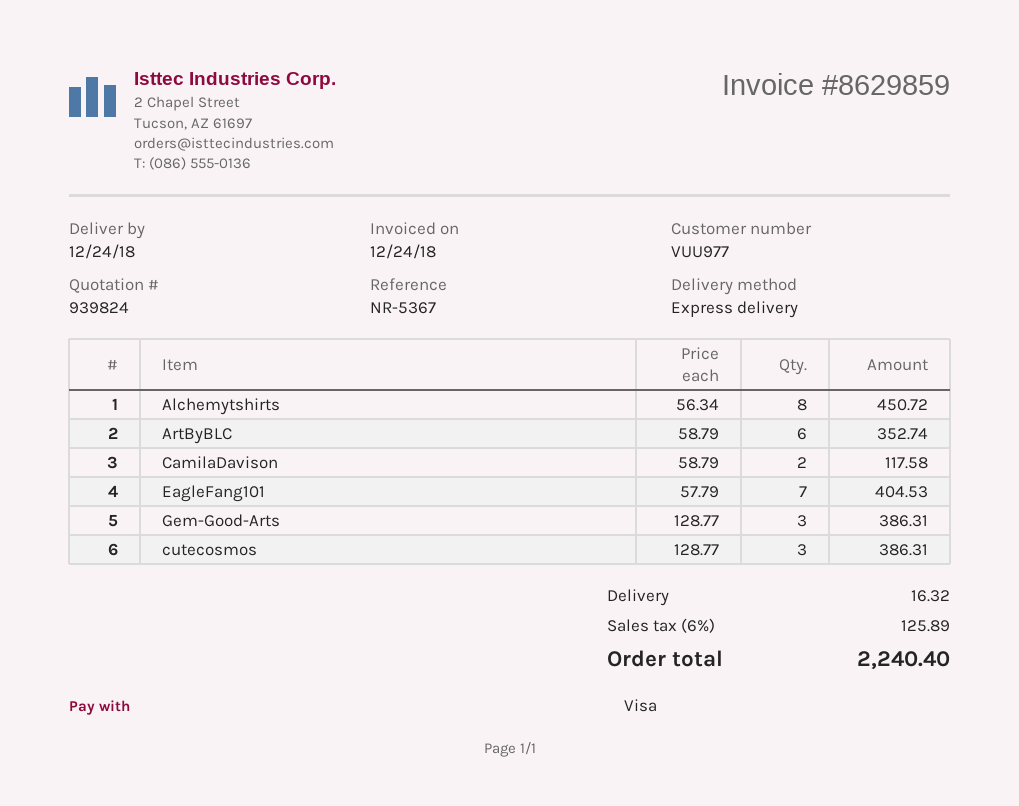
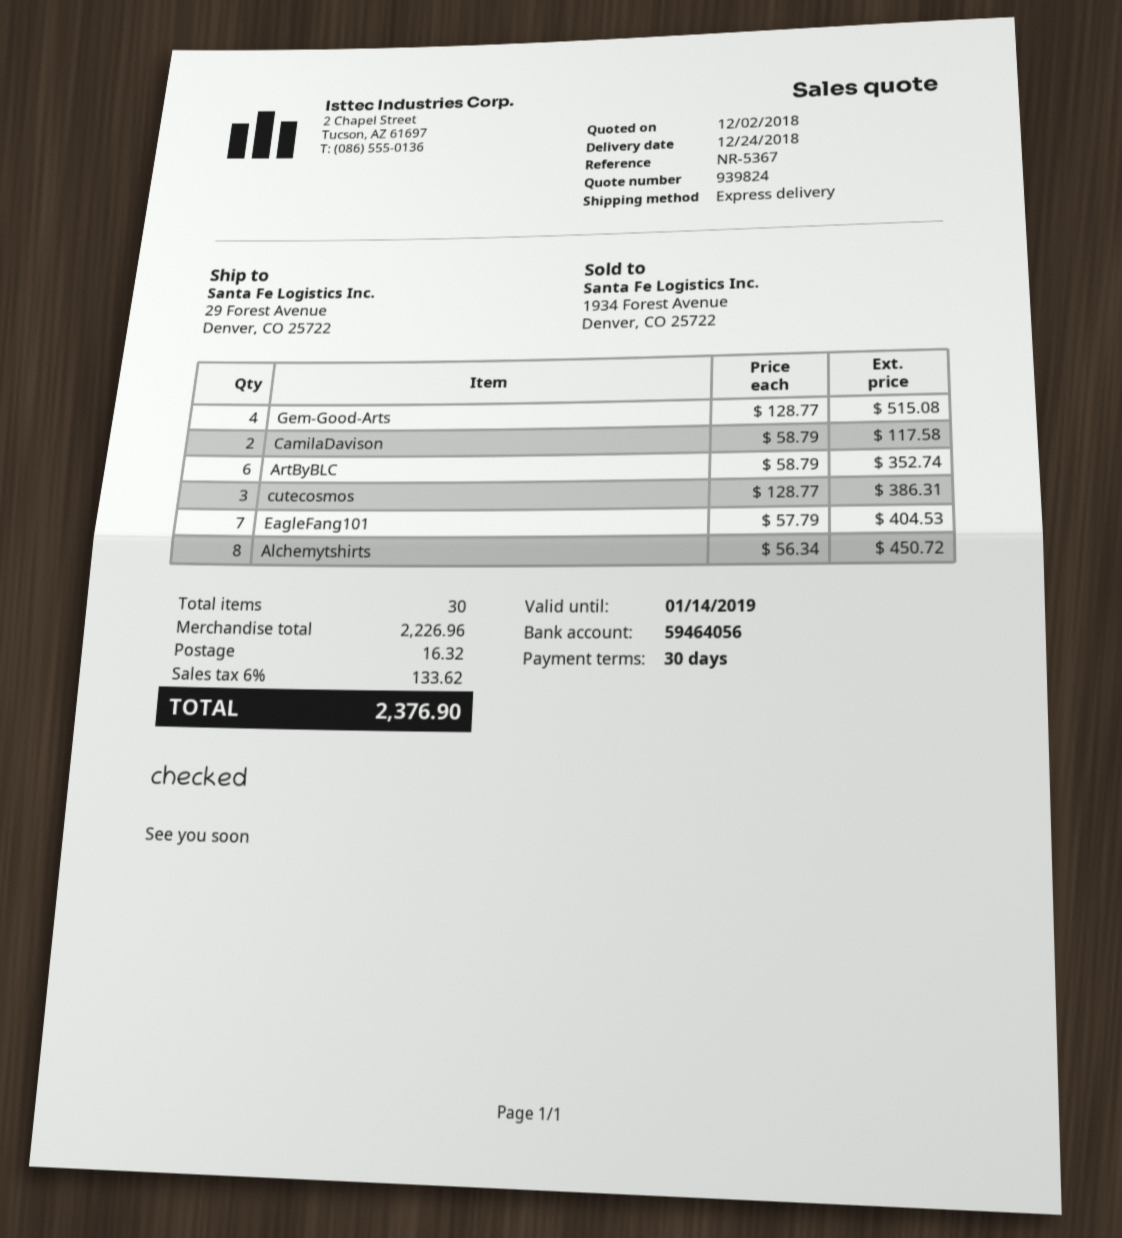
Gem-Good-Arts: 3 x 128.77 = 386.31 -> 4 x 128.77 = 515.08
tax: 6% = 125.89 -> 6% = 133.62
total: 2240.40 -> 2376.90

